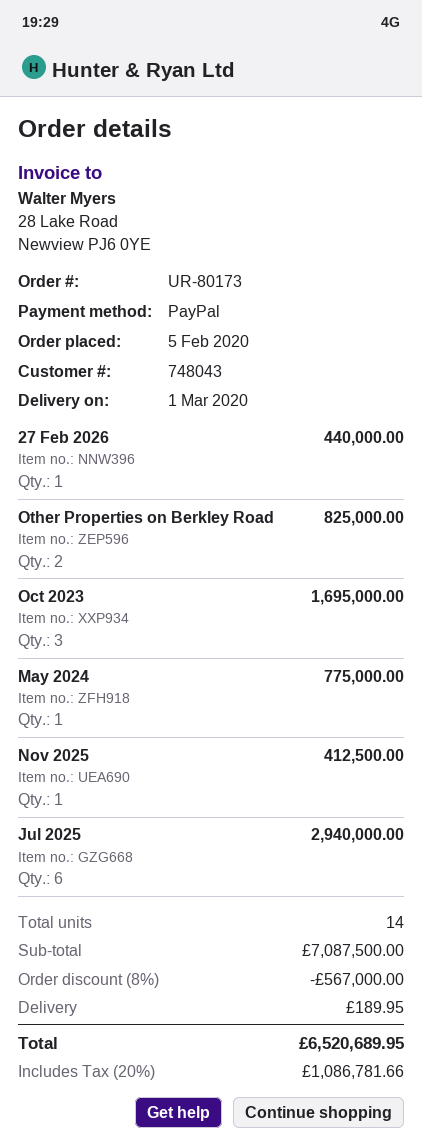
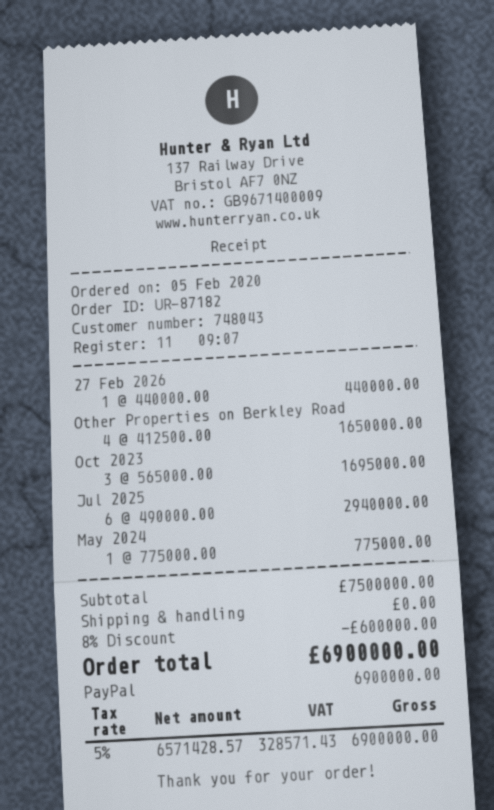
order number: UR-80173 -> UR-87182
Other Properties on Berkley Road: 2 for 825000.00 -> 4 for 1650000.00
Nov 2025: 1 for 412500.00 -> none
subtotal: 7087500.00 -> 7500000.00
discount: 8% = 567000.00 -> 8% = 600000.00
shipping: 189.95 -> 0.00
tax: 20% = 1086781.66 -> 5% = 328571.43
total: 6520689.95 -> 6900000.00

